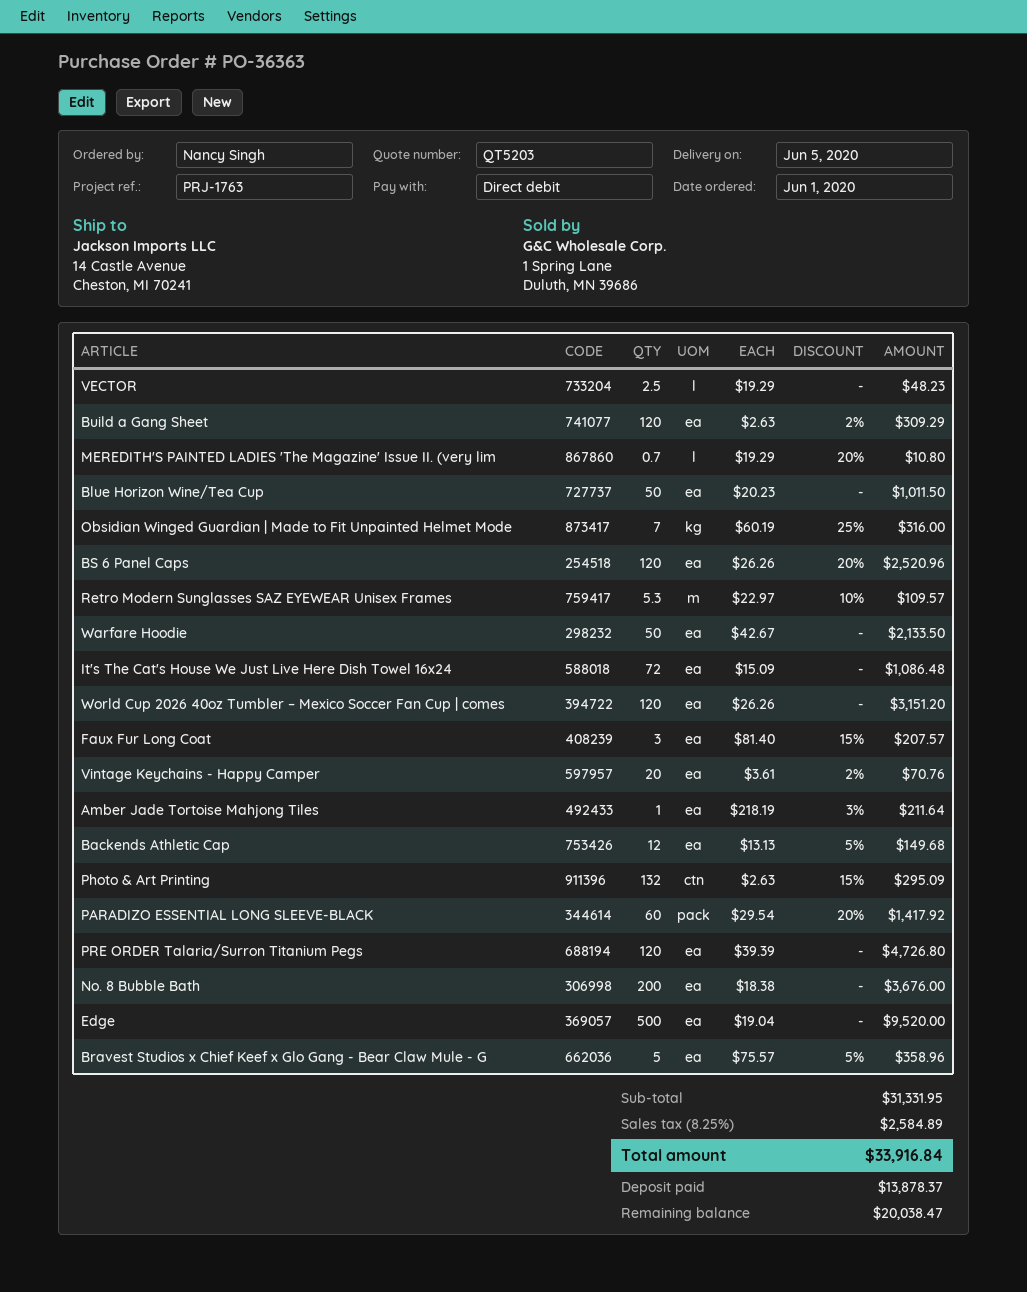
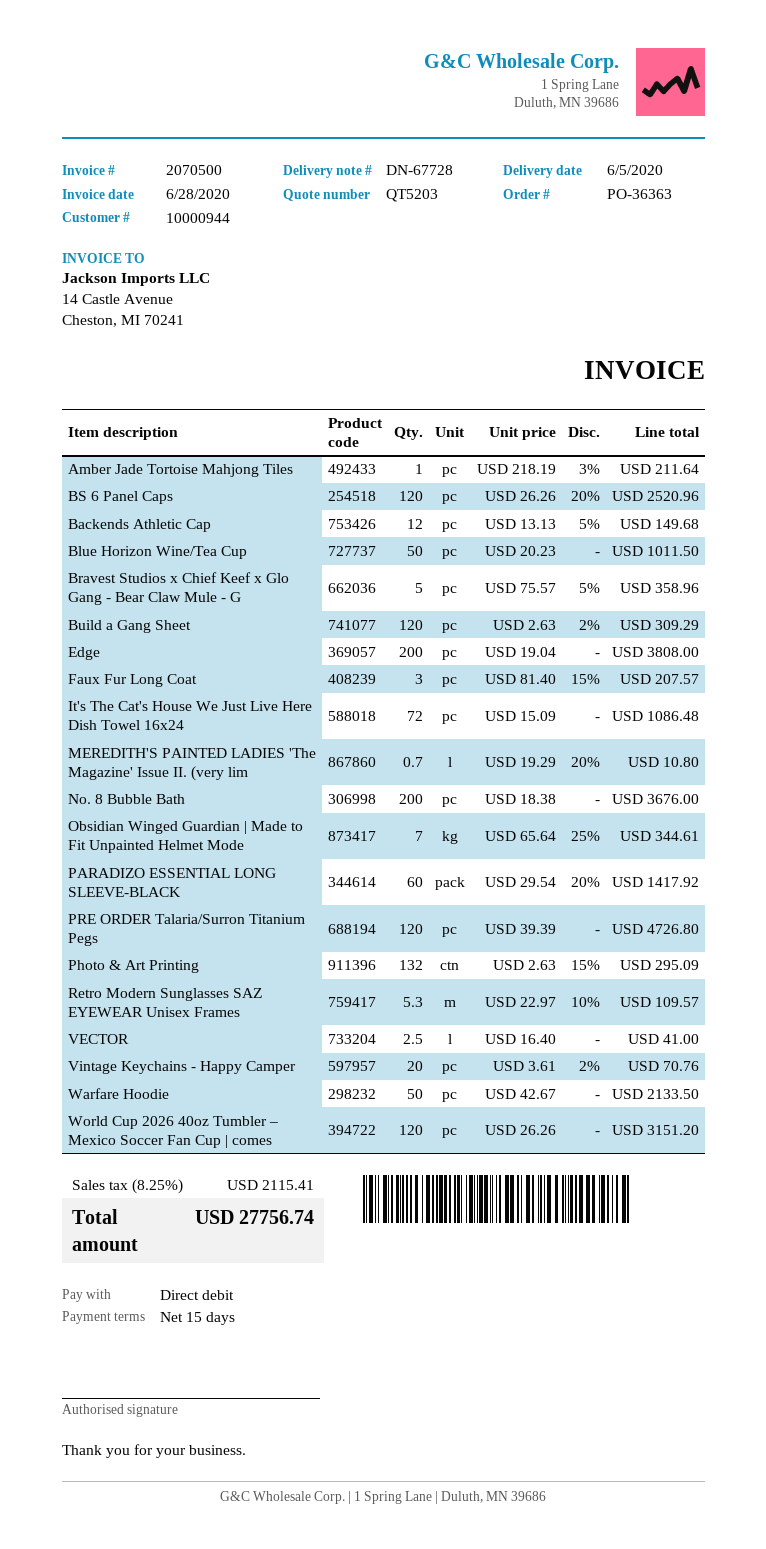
VECTOR: 2.5 x 19.29 = 48.23 -> 2.5 x 16.40 = 41.00
Obsidian Winged Guardian | Made to Fit Unpainted Helmet Mode: 7 x 60.19 - 25% = 316.00 -> 7 x 65.64 - 25% = 344.61
Edge: 500 x 19.04 = 9520.00 -> 200 x 19.04 = 3808.00
tax: 8.25% = 2584.89 -> 8.25% = 2115.41
total: 33916.84 -> 27756.74

